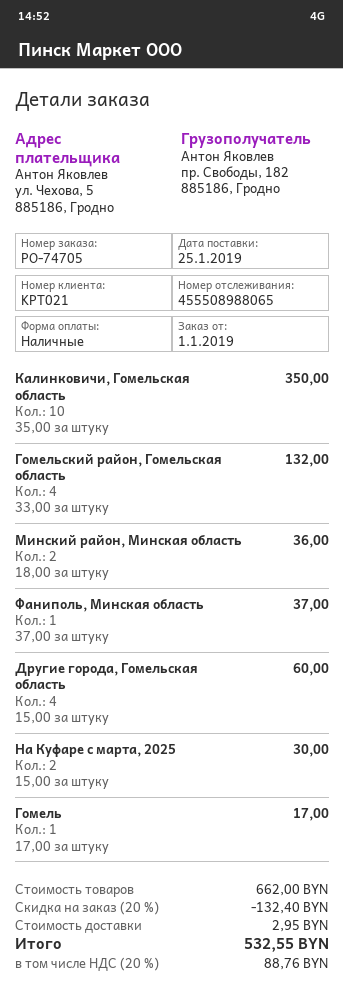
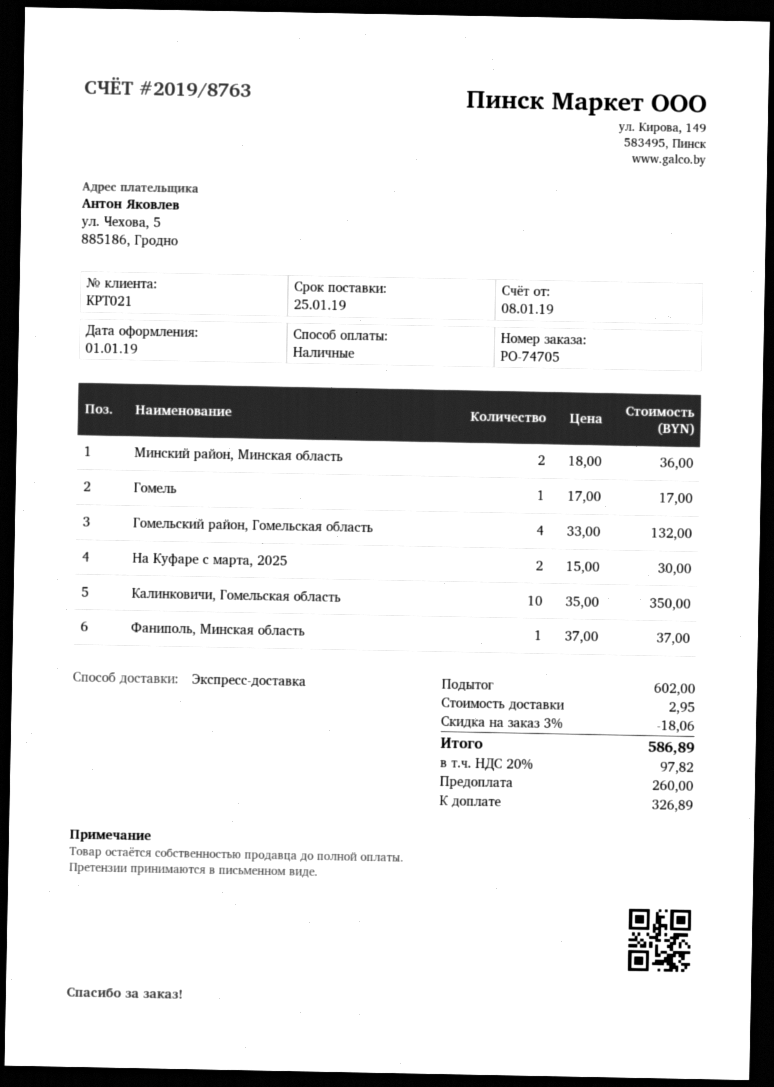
Другие города, Гомельская область: 4 x 15.00 = 60.00 -> none
subtotal: 662.00 -> 602.00
discount: 20% = 132.40 -> 3% = 18.06
tax: 20% = 88.76 -> 20% = 97.82
total: 532.55 -> 586.89

